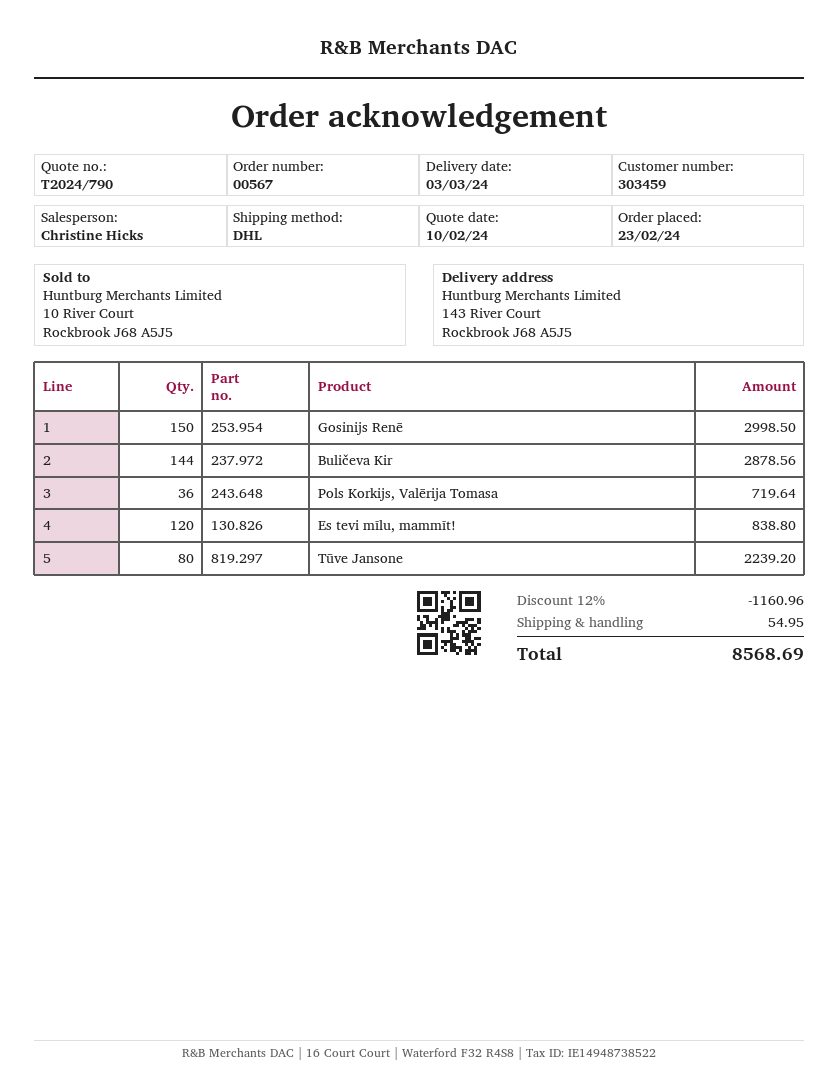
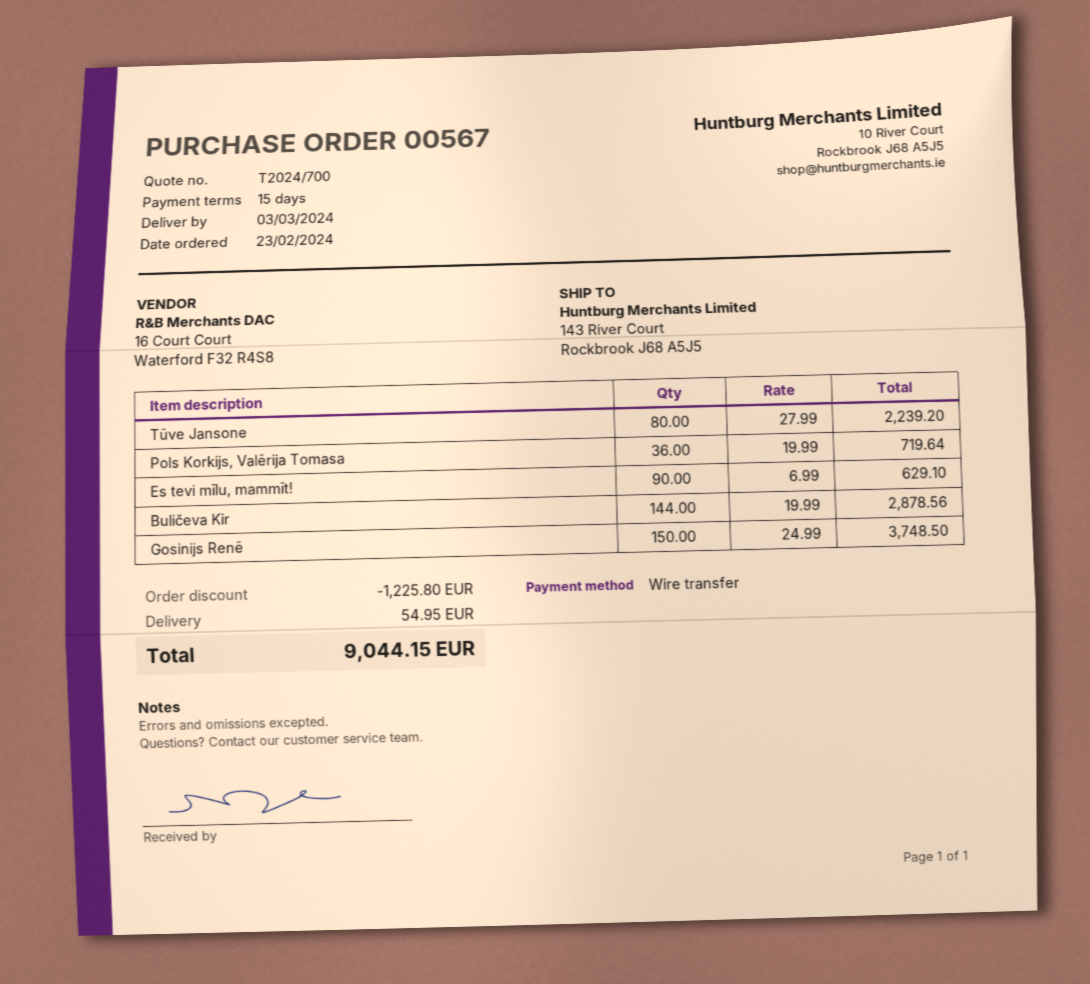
quote number: T2024/790 -> T2024/700
Gosinijs Renē: 150 for 2998.50 -> 150 for 3748.50
Es tevi mīlu, mammīt!: 120 for 838.80 -> 90 for 629.10
discount: 1160.96 -> 1225.80
total: 8568.69 -> 9044.15

